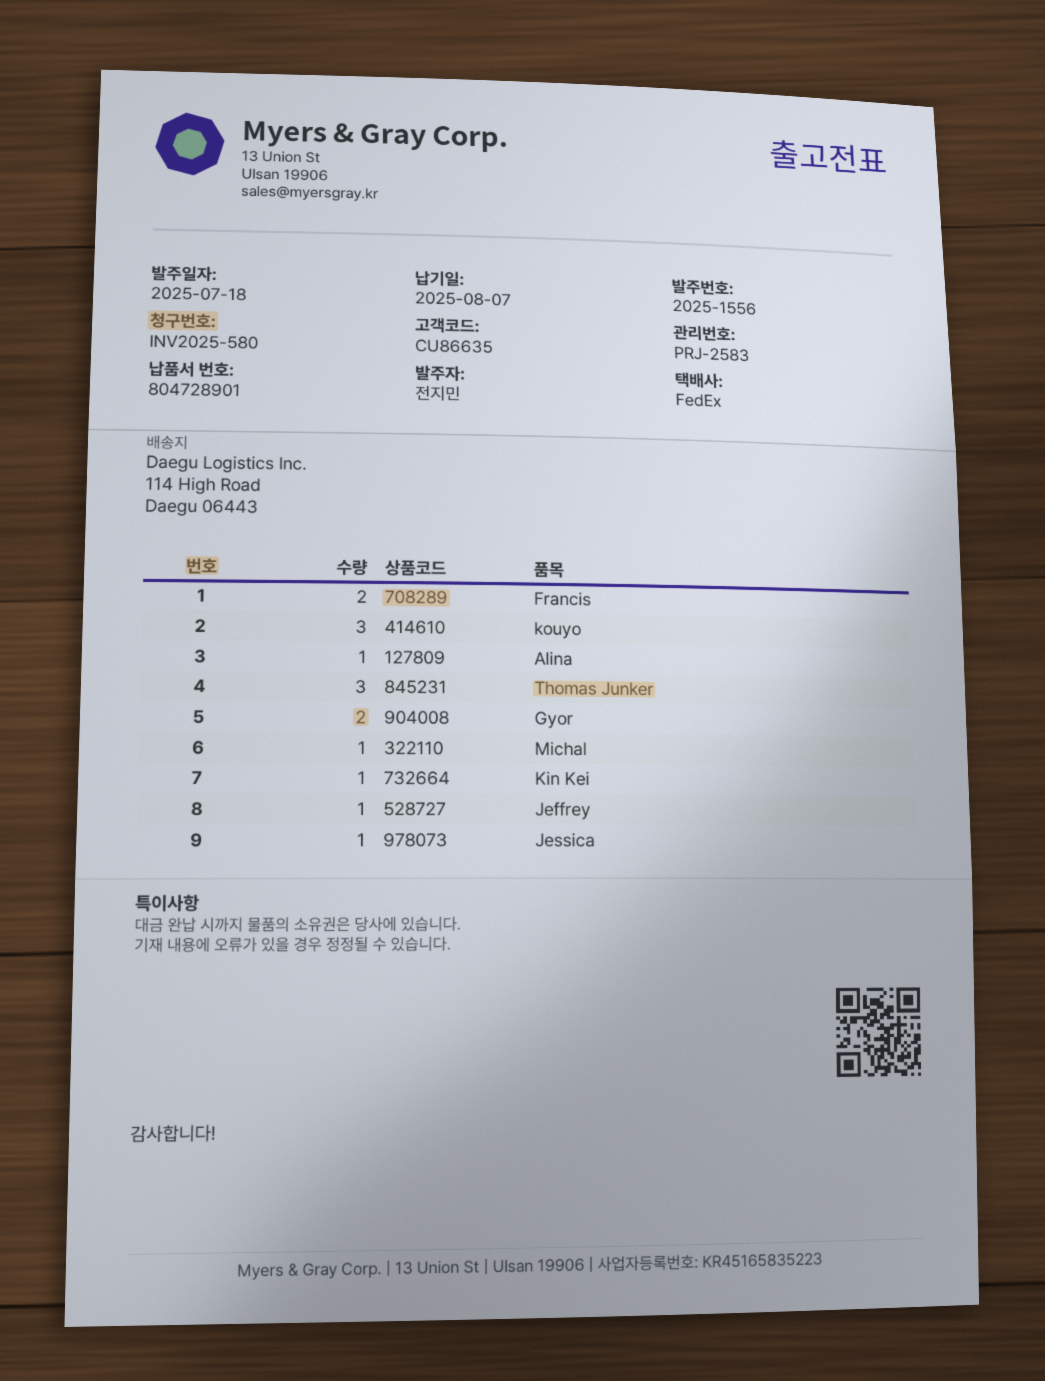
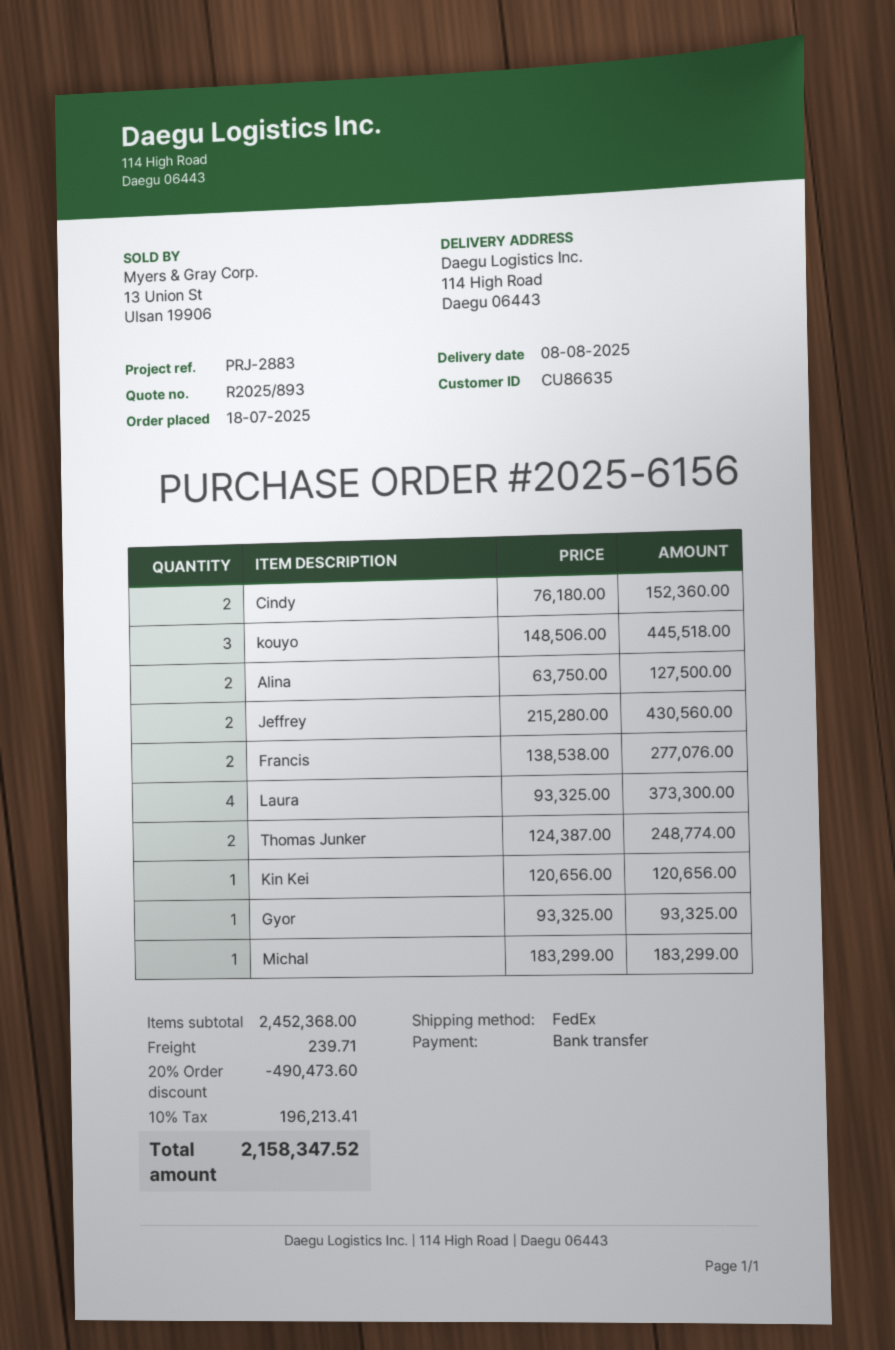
order number: 2025-1556 -> 2025-6156
delivery date: 2025-08-07 -> 2025-08-08
reference: PRJ-2583 -> PRJ-2883
Alina: 1 -> 2
Thomas Junker: 3 -> 2
Gyor: 2 -> 1
Jeffrey: 1 -> 2
Jessica: 1 -> none
Cindy: none -> 2
Laura: none -> 4

